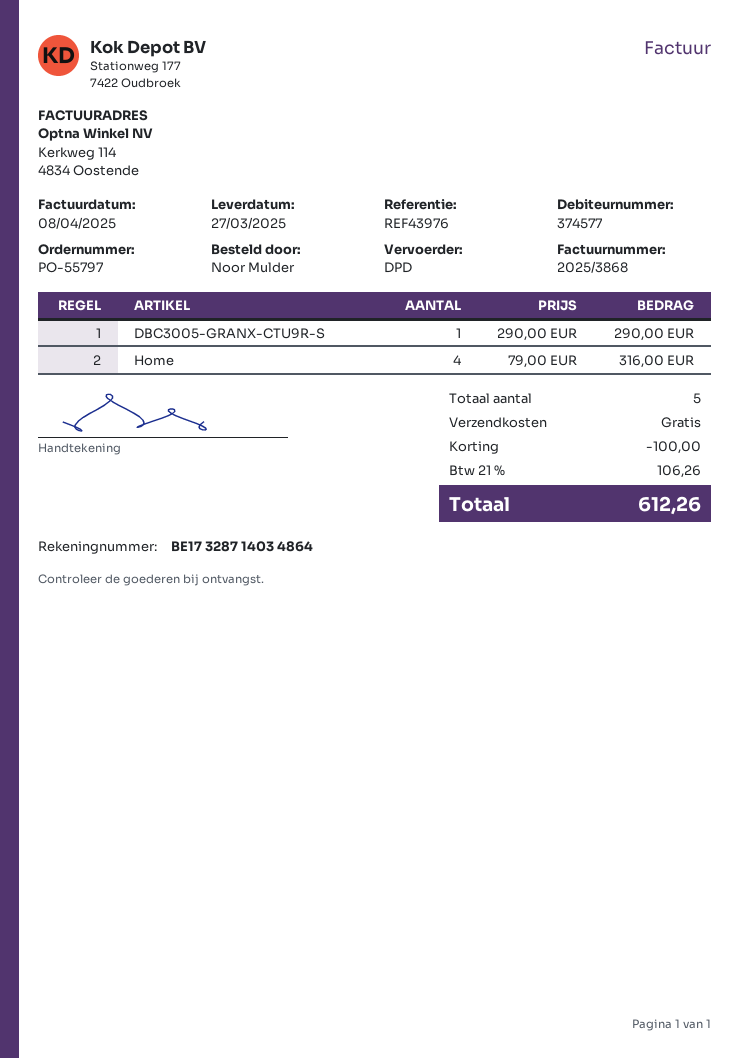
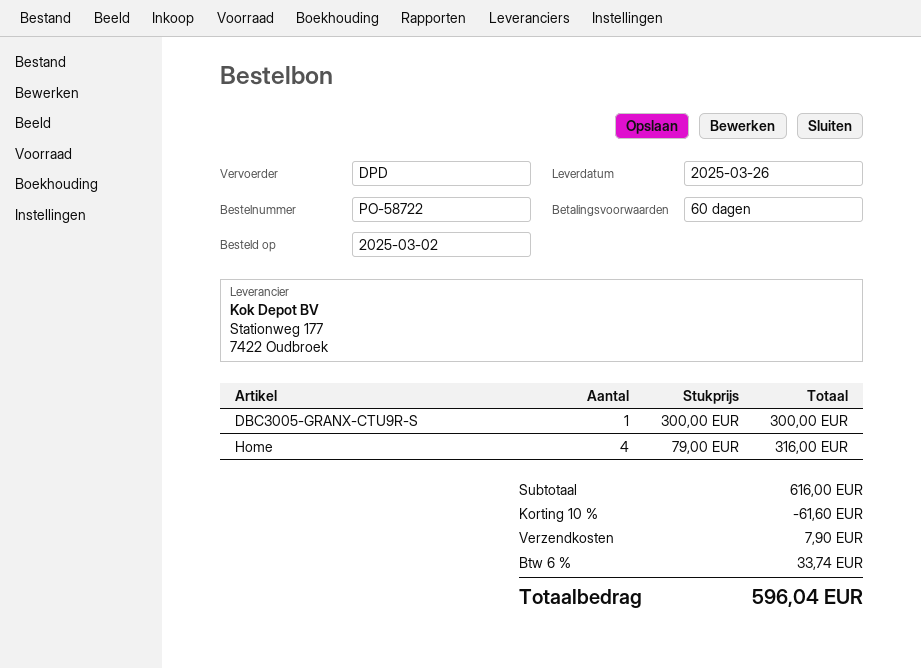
order number: PO-55797 -> PO-58722
delivery date: 2025-03-27 -> 2025-03-26
DBC3005-GRANX-CTU9R-S: 1 x 290.00 = 290.00 -> 1 x 300.00 = 300.00
discount: 100.00 -> 61.60
shipping: 0.00 -> 7.90
tax: 21% = 106.26 -> 6% = 33.74
total: 612.26 -> 596.04

